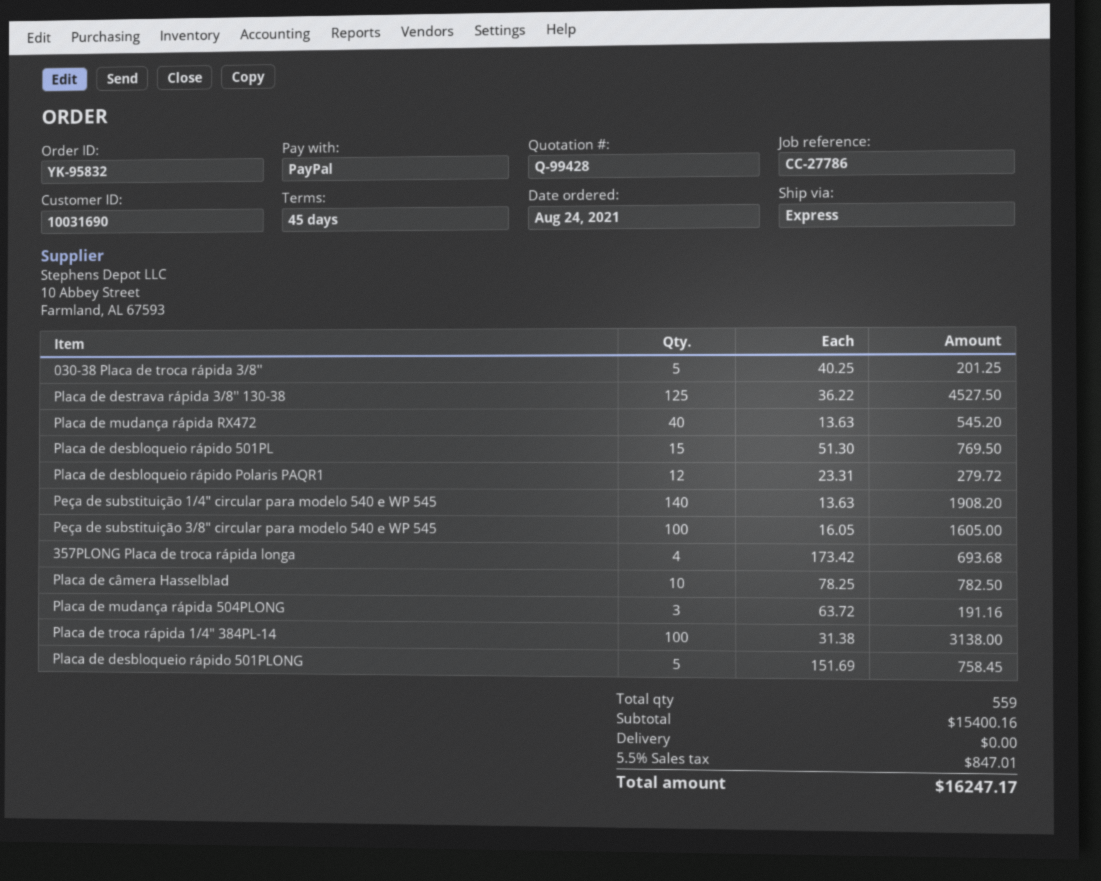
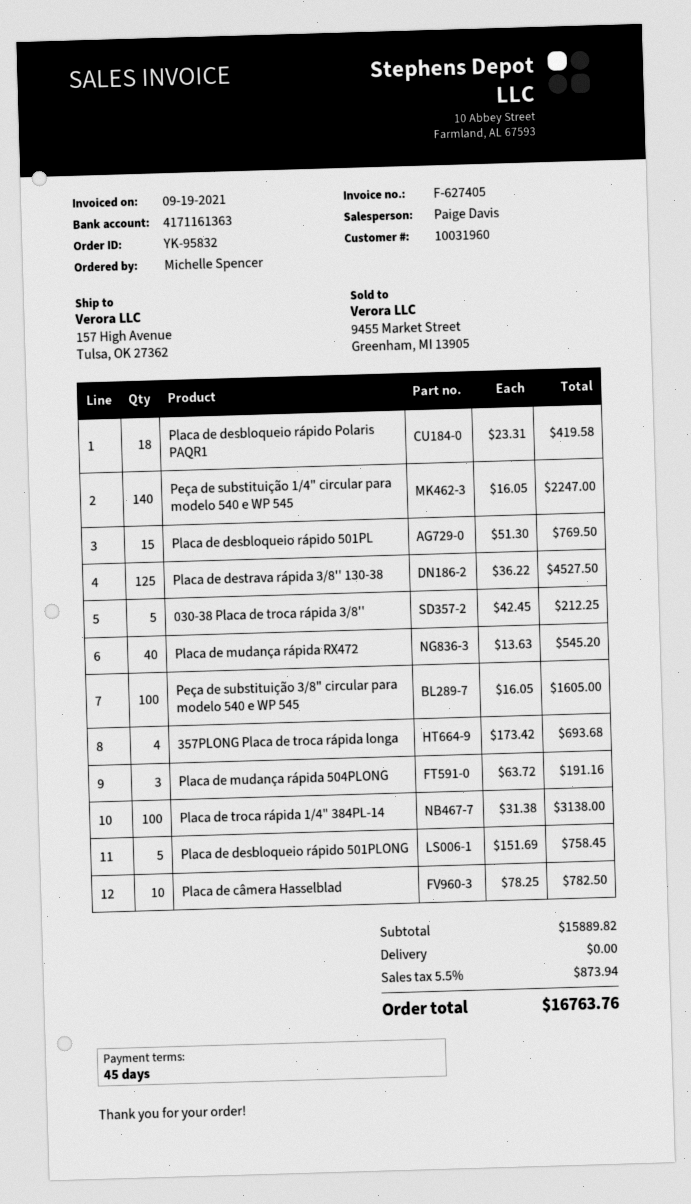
customer number: 10031690 -> 10031960
030-38 Placa de troca rápida 3/8'': 5 x 40.25 = 201.25 -> 5 x 42.45 = 212.25
Placa de desbloqueio rápido Polaris PAQR1: 12 x 23.31 = 279.72 -> 18 x 23.31 = 419.58
Peça de substituição 1/4" circular para modelo 540 e WP 545: 140 x 13.63 = 1908.20 -> 140 x 16.05 = 2247.00
subtotal: 15400.16 -> 15889.82
tax: 5.5% = 847.01 -> 5.5% = 873.94
total: 16247.17 -> 16763.76

